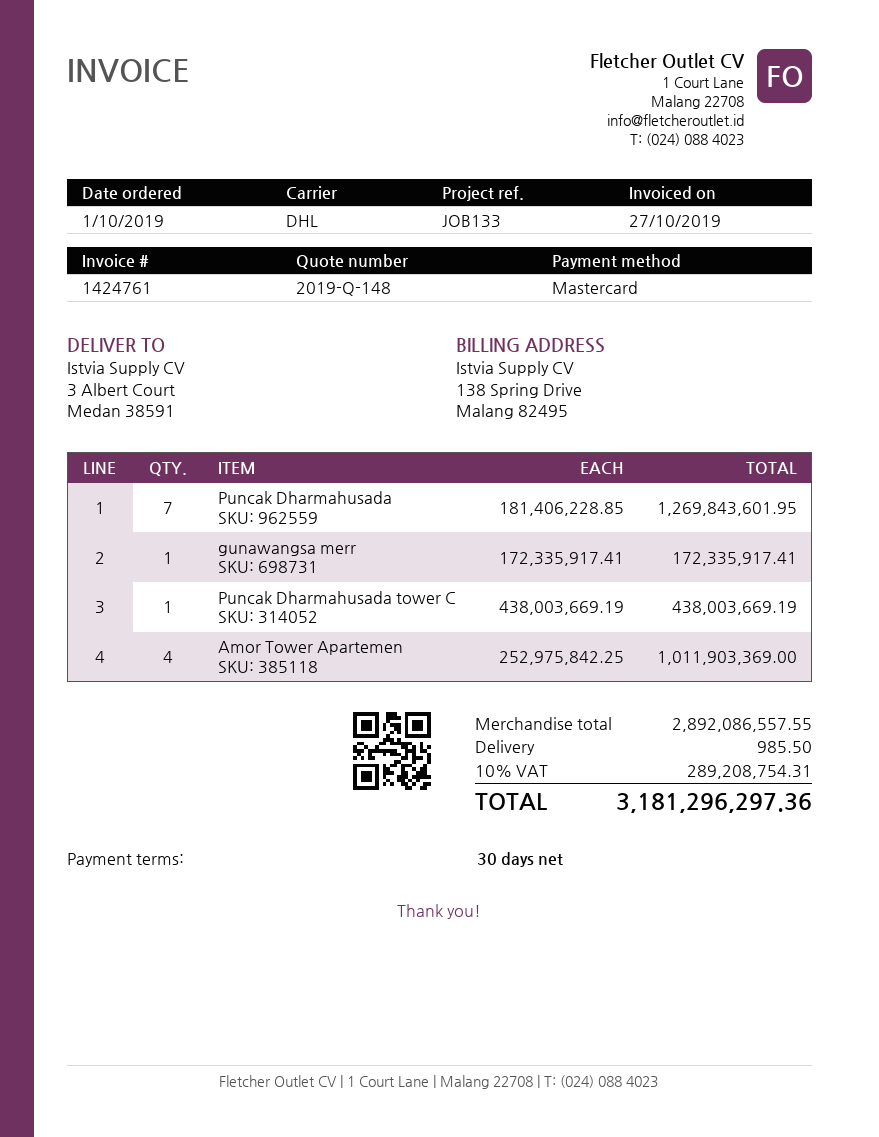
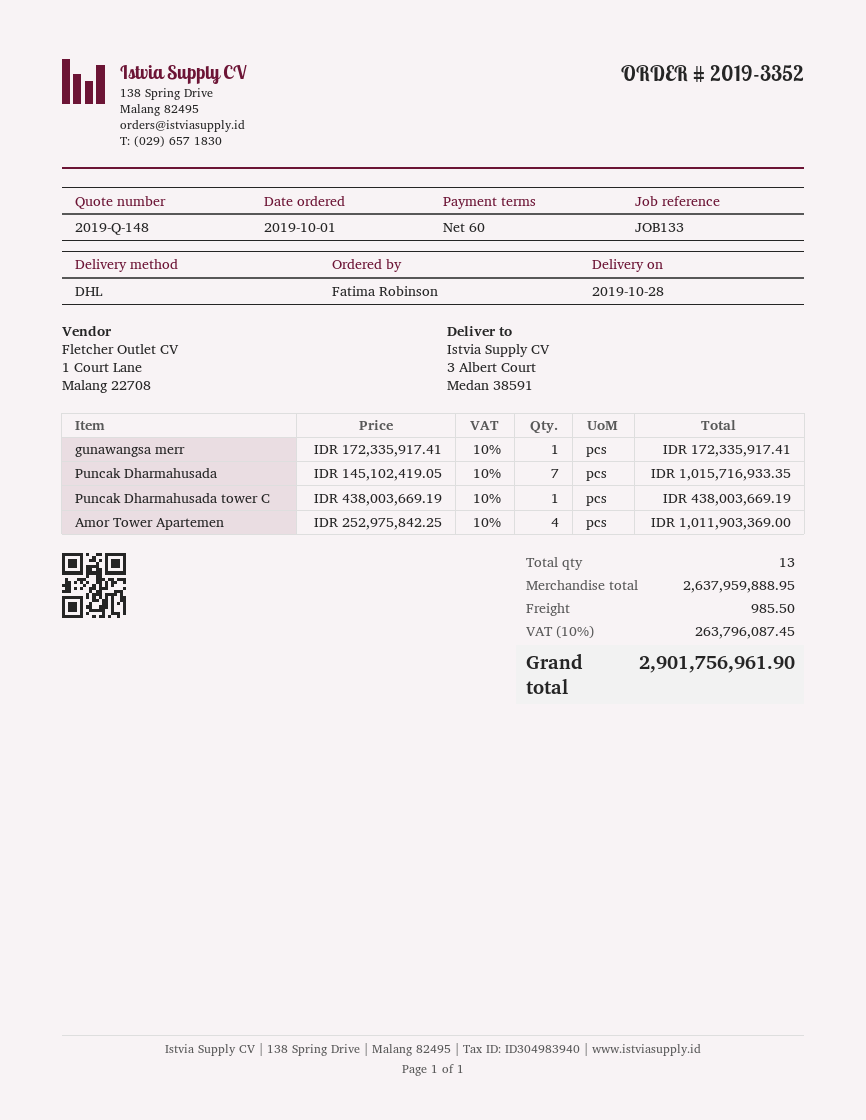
payment terms: 30 days -> 60 days
Puncak Dharmahusada: 7 x 181406228.85 = 1269843601.95 -> 7 x 145102419.05 = 1015716933.35
subtotal: 2892086557.55 -> 2637959888.95
tax: 10% = 289208754.31 -> 10% = 263796087.45
total: 3181296297.36 -> 2901756961.90

